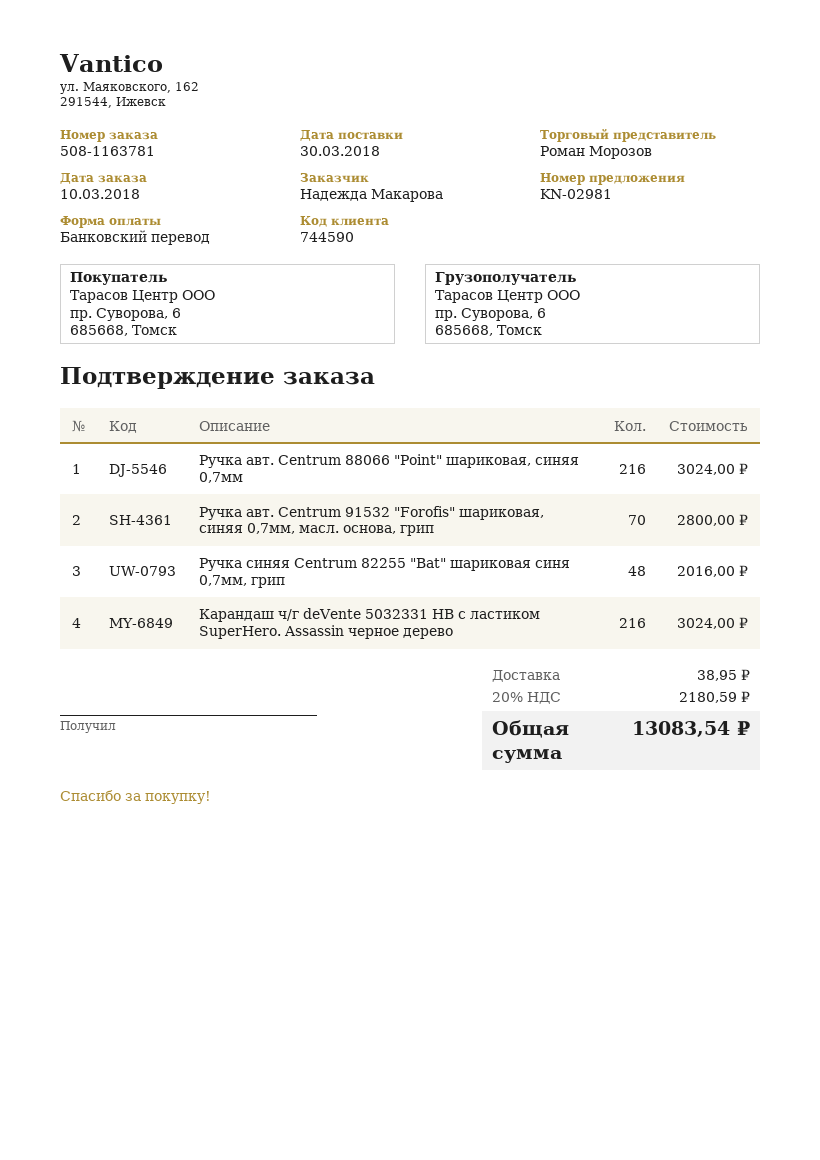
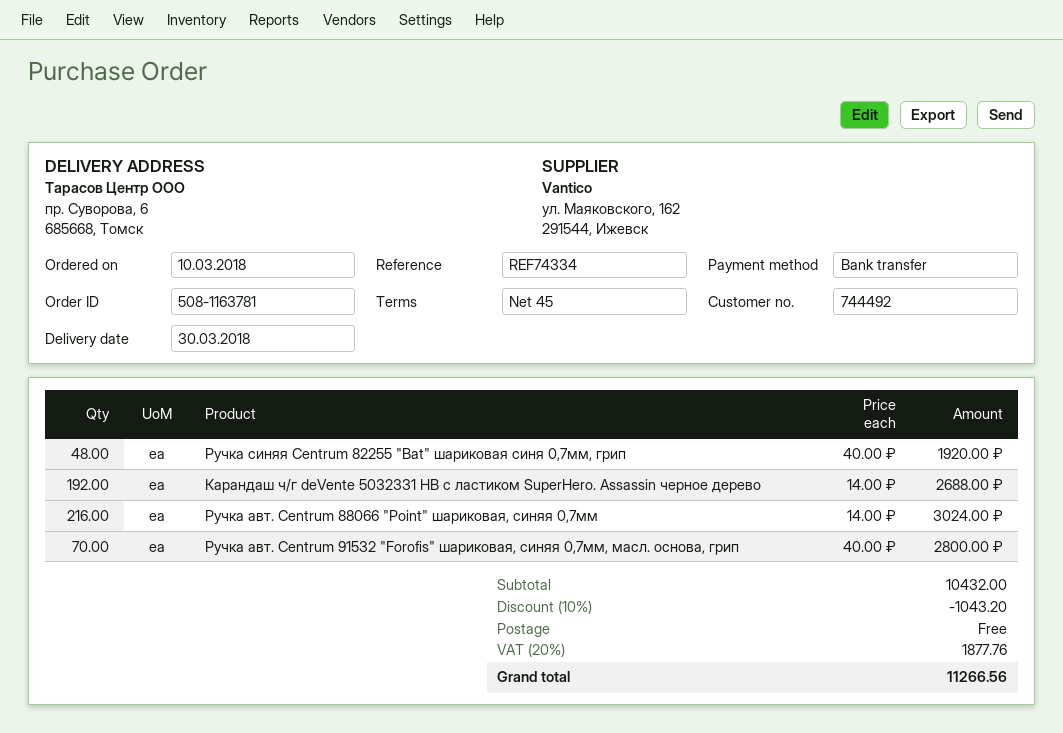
customer number: 744590 -> 744492
Ручка синяя Centrum 82255 "Bat" шариковая синя 0,7мм, грип: 48 for 2016.00 -> 48 for 1920.00
Карандаш ч/г deVente 5032331 HB с ластиком SuperHero. Assassin черное дерево: 216 for 3024.00 -> 192 for 2688.00
discount: none -> 10% = 1043.20
shipping: 38.95 -> 0.00
tax: 20% = 2180.59 -> 20% = 1877.76
total: 13083.54 -> 11266.56

